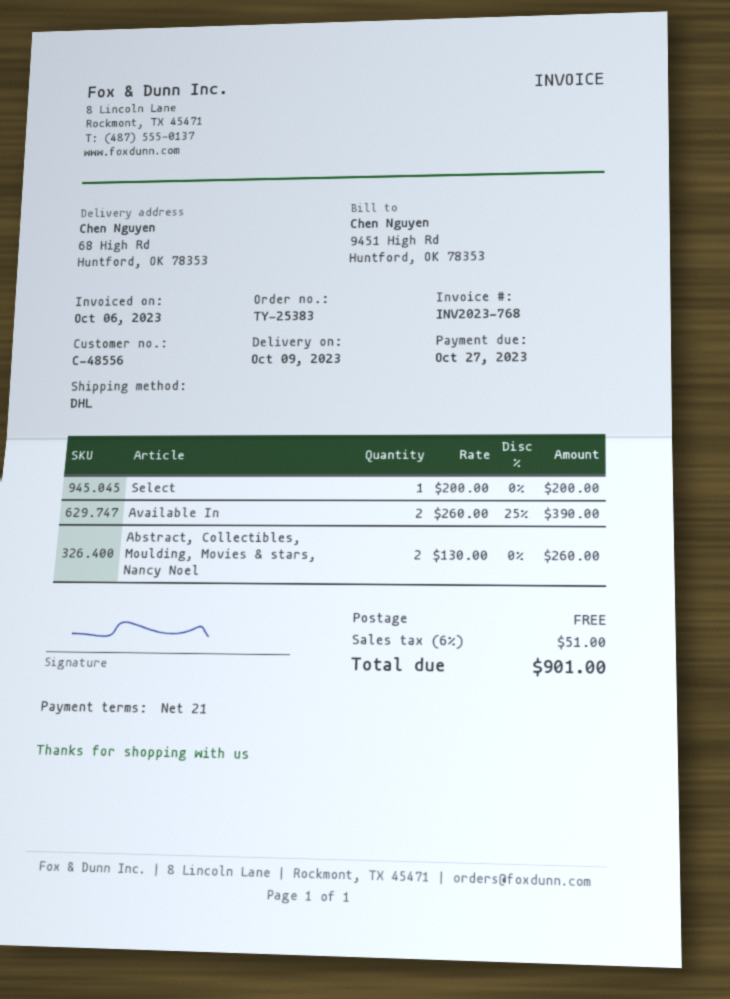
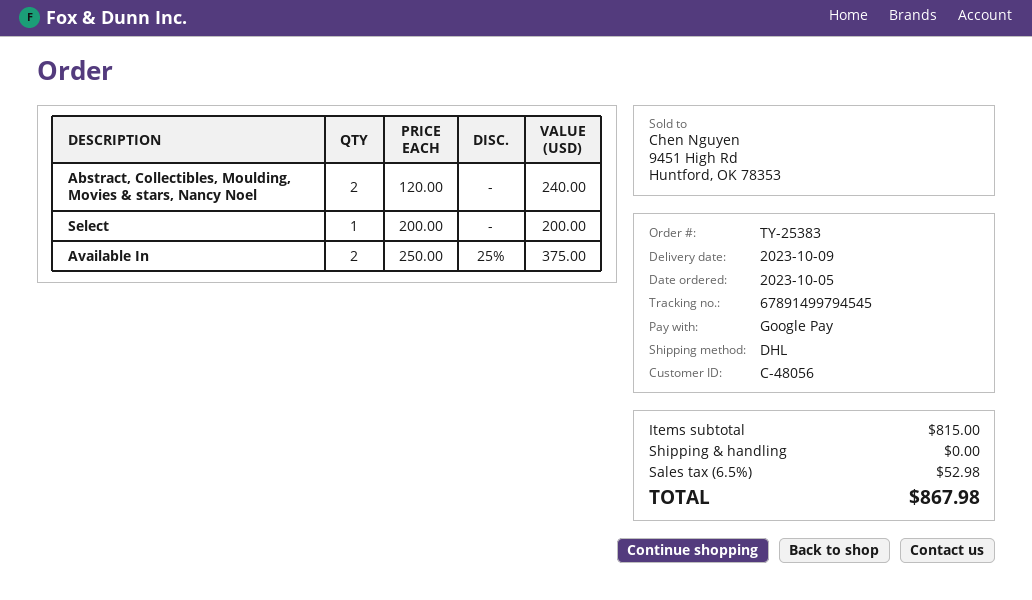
customer number: C-48556 -> C-48056
Available In: 2 x 260.00 - 25% = 390.00 -> 2 x 250.00 - 25% = 375.00
Abstract, Collectibles, Moulding, Movies & stars, Nancy Noel: 2 x 130.00 = 260.00 -> 2 x 120.00 = 240.00
tax: 6% = 51.00 -> 6.5% = 52.98
total: 901.00 -> 867.98

